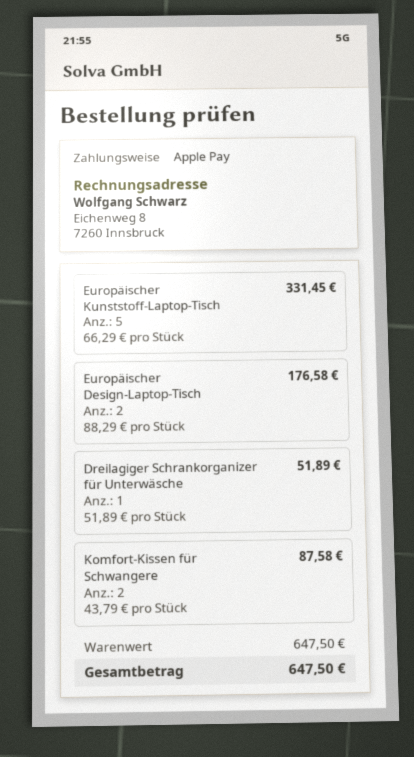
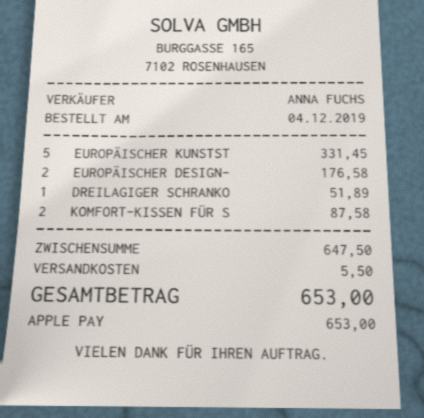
shipping: none -> 5.50
total: 647.50 -> 653.00

